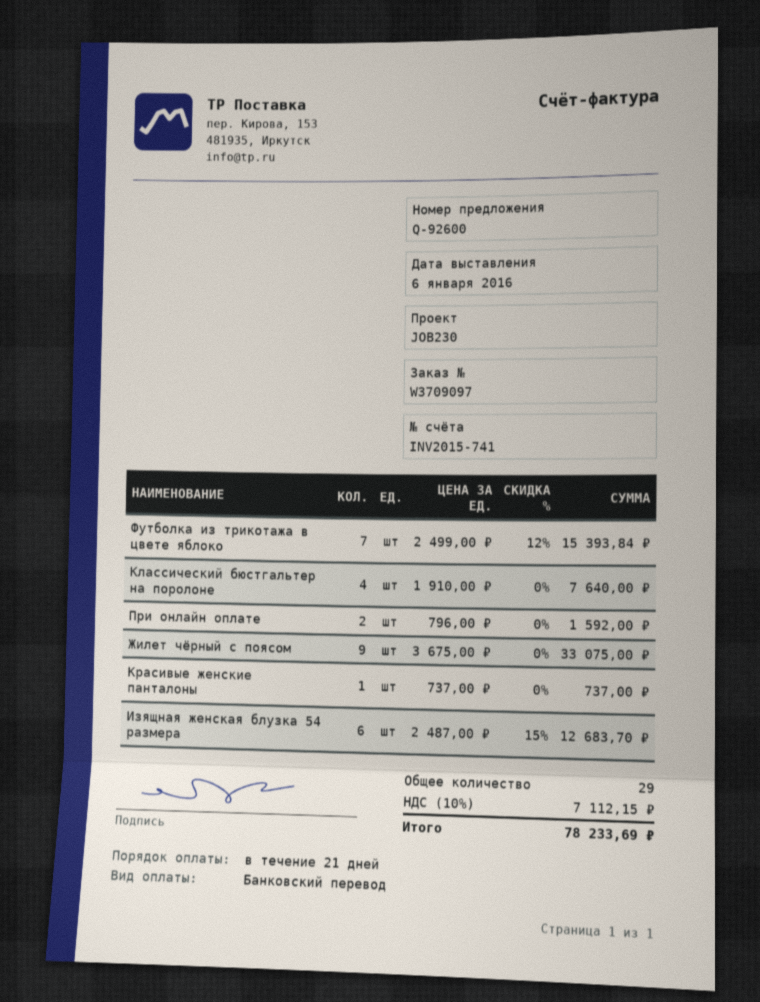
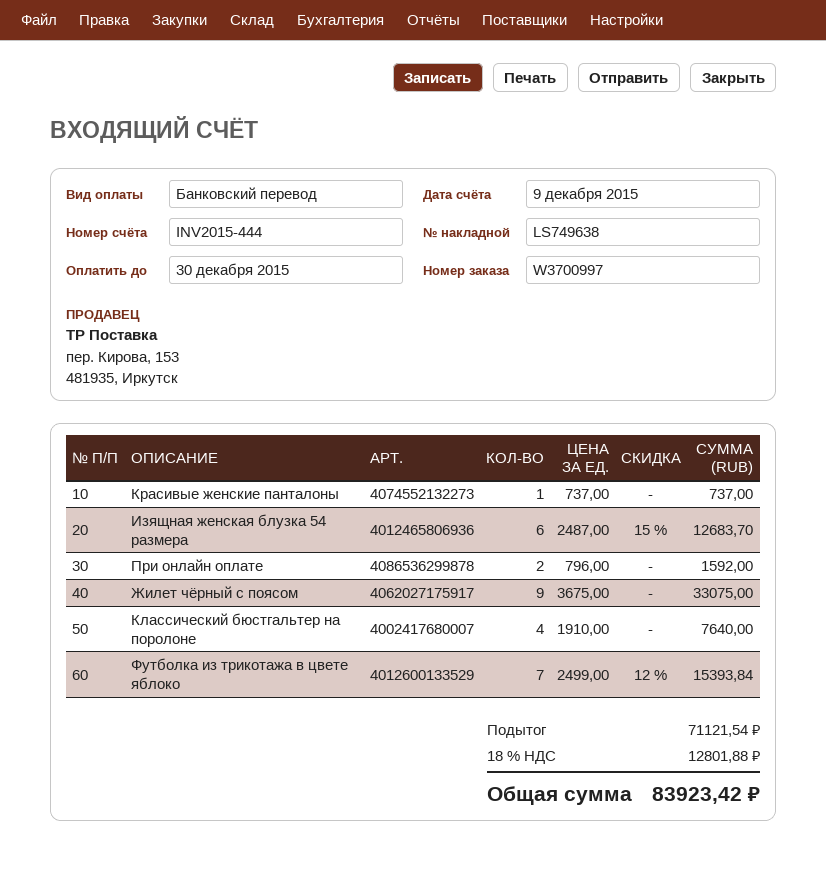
order number: W3709097 -> W3700997
invoice number: INV2015-741 -> INV2015-444
invoice date: 2016-01-06 -> 2015-12-09
tax: 10% = 7112.15 -> 18% = 12801.88
total: 78233.69 -> 83923.42

